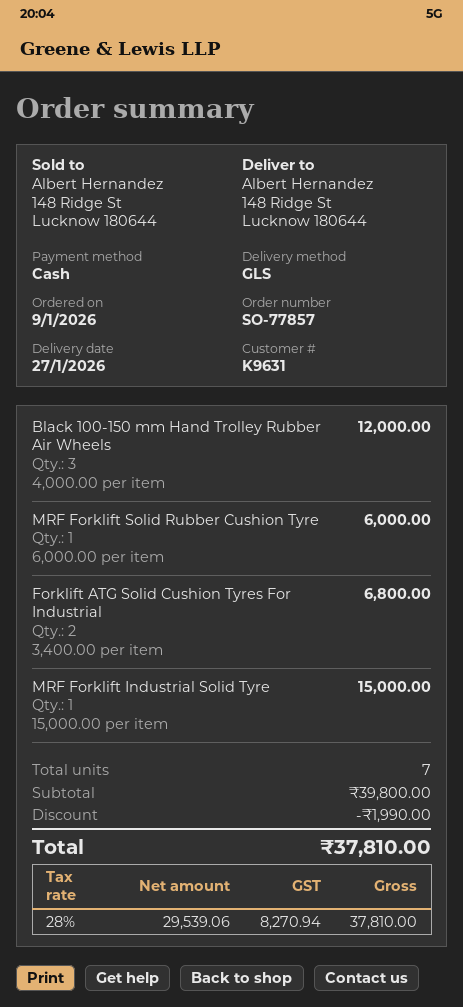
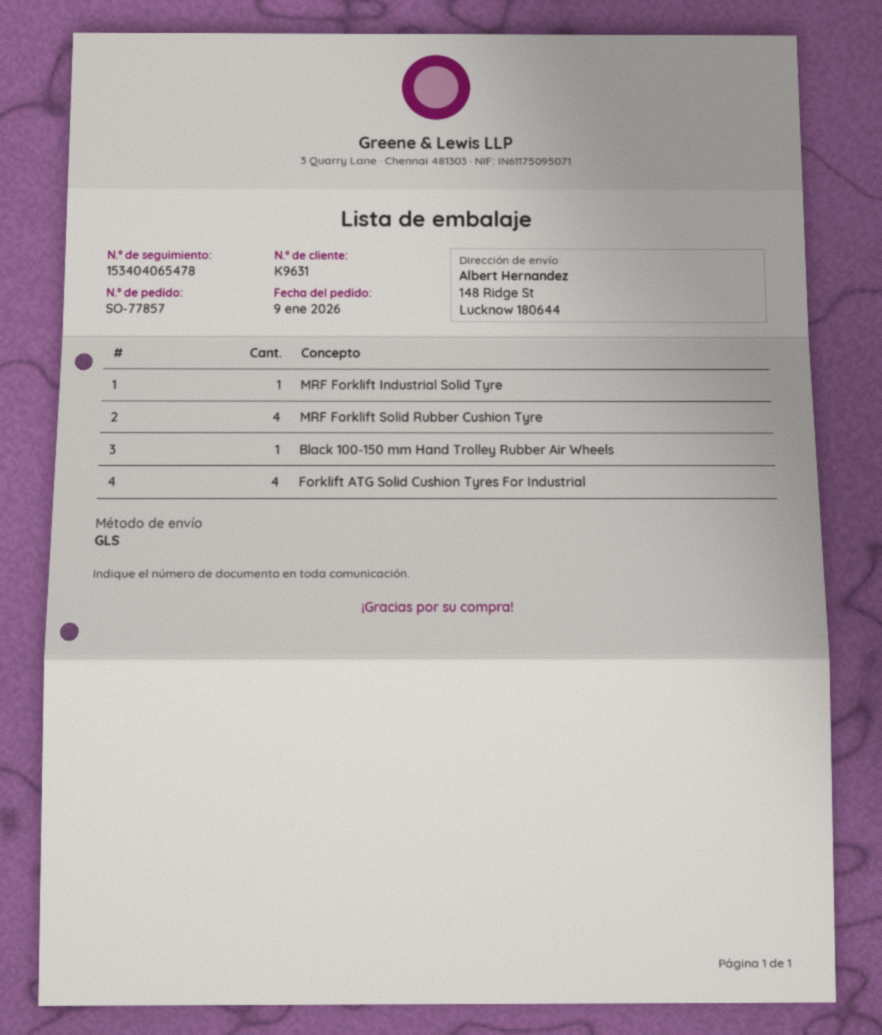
Black 100-150 mm Hand Trolley Rubber Air Wheels: 3 -> 1
MRF Forklift Solid Rubber Cushion Tyre: 1 -> 4
Forklift ATG Solid Cushion Tyres For Industrial: 2 -> 4

